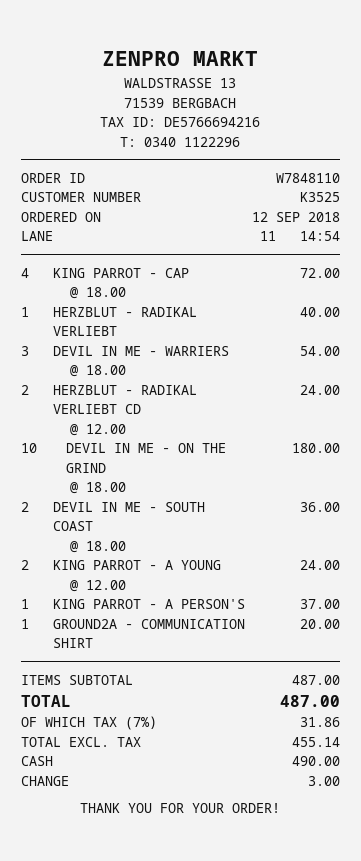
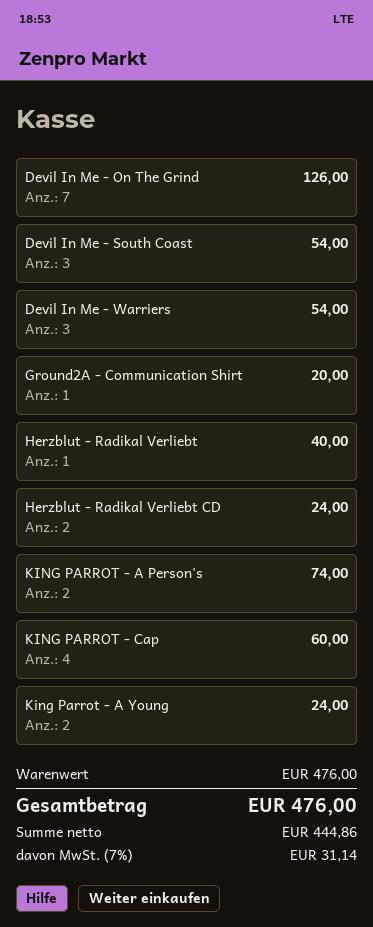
KING PARROT - CAP: 4 for 72.00 -> 4 for 60.00
DEVIL IN ME - ON THE GRIND: 10 for 180.00 -> 7 for 126.00
DEVIL IN ME - SOUTH COAST: 2 for 36.00 -> 3 for 54.00
KING PARROT - A PERSON'S: 1 for 37.00 -> 2 for 74.00
subtotal: 487.00 -> 476.00
net: 455.14 -> 444.86
tax: 7% = 31.86 -> 7% = 31.14
total: 487.00 -> 476.00

